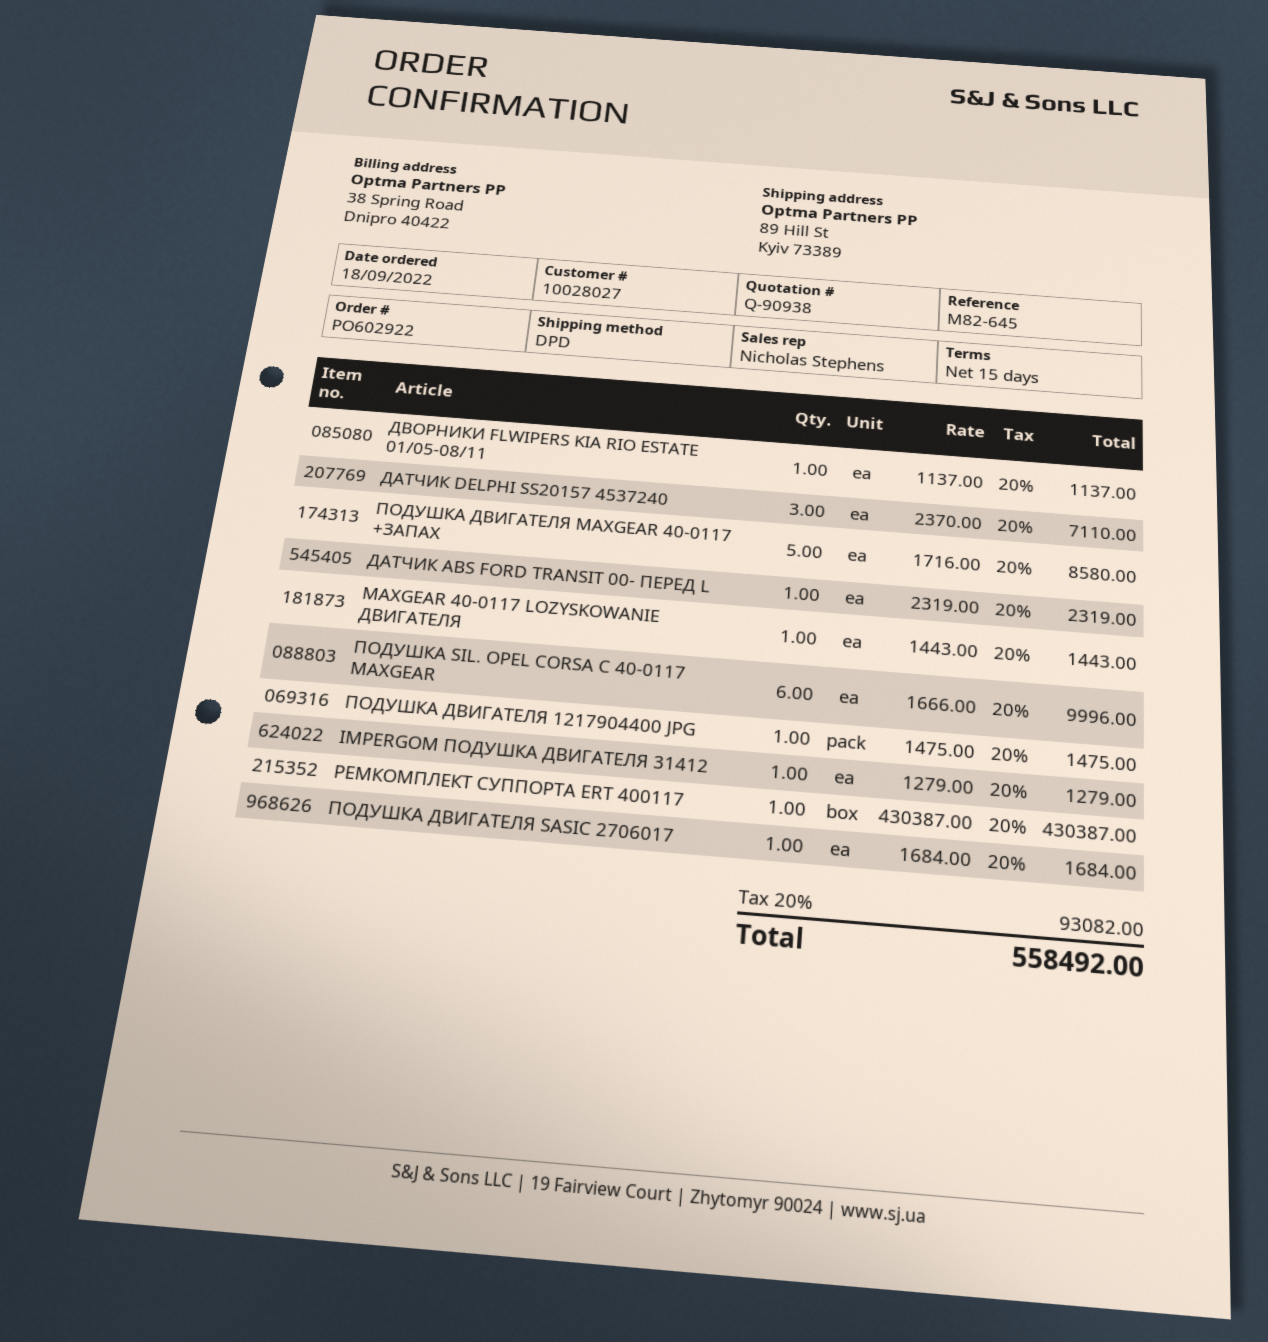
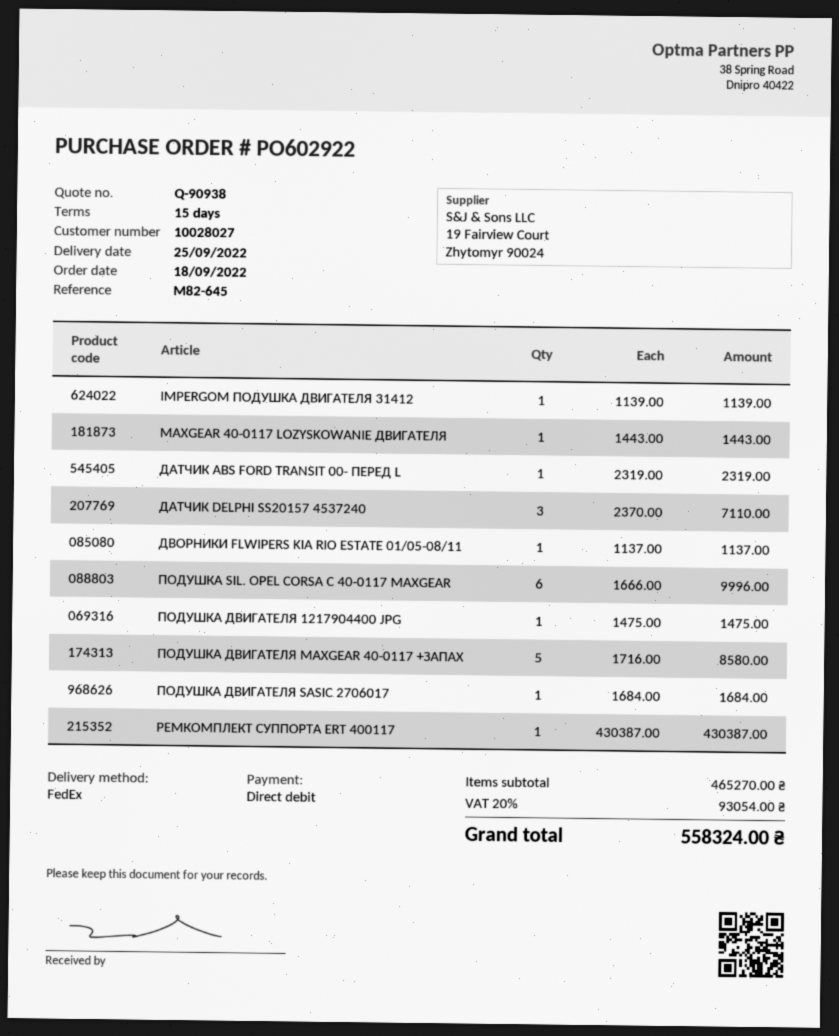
shipping method: DPD -> FedEx
IMPERGOM ПОДУШКА ДВИГАТЕЛЯ 31412: 1 x 1279.00 = 1279.00 -> 1 x 1139.00 = 1139.00
tax: 20% = 93082.00 -> 20% = 93054.00
total: 558492.00 -> 558324.00

